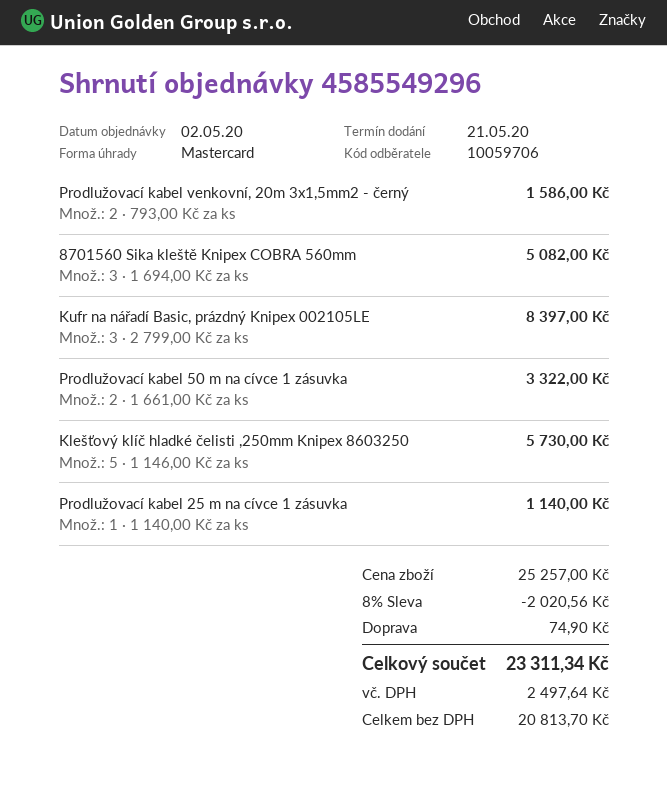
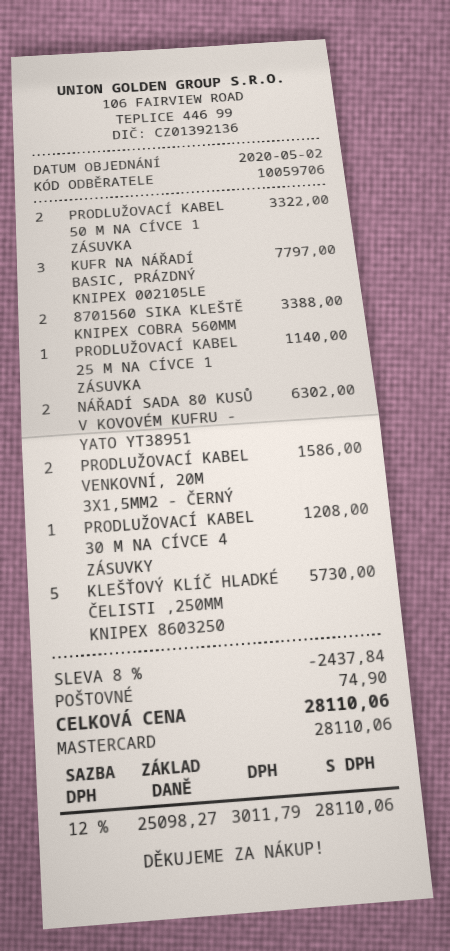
8701560 Sika kleště Knipex COBRA 560mm: 3 for 5082.00 -> 2 for 3388.00
Kufr na nářadí Basic, prázdný Knipex 002105LE: 3 for 8397.00 -> 3 for 7797.00
NÁŘADÍ SADA 80 KUSŮ V KOVOVÉM KUFRU - YATO YT38951: none -> 2 for 6302.00
PRODLUŽOVACÍ KABEL 30 M NA CÍVCE 4 ZÁSUVKY: none -> 1 for 1208.00
discount: 8% = 2020.56 -> 8% = 2437.84
net: 20813.70 -> 25098.27
tax: 2497.64 -> 3011.79
total: 23311.34 -> 28110.06

